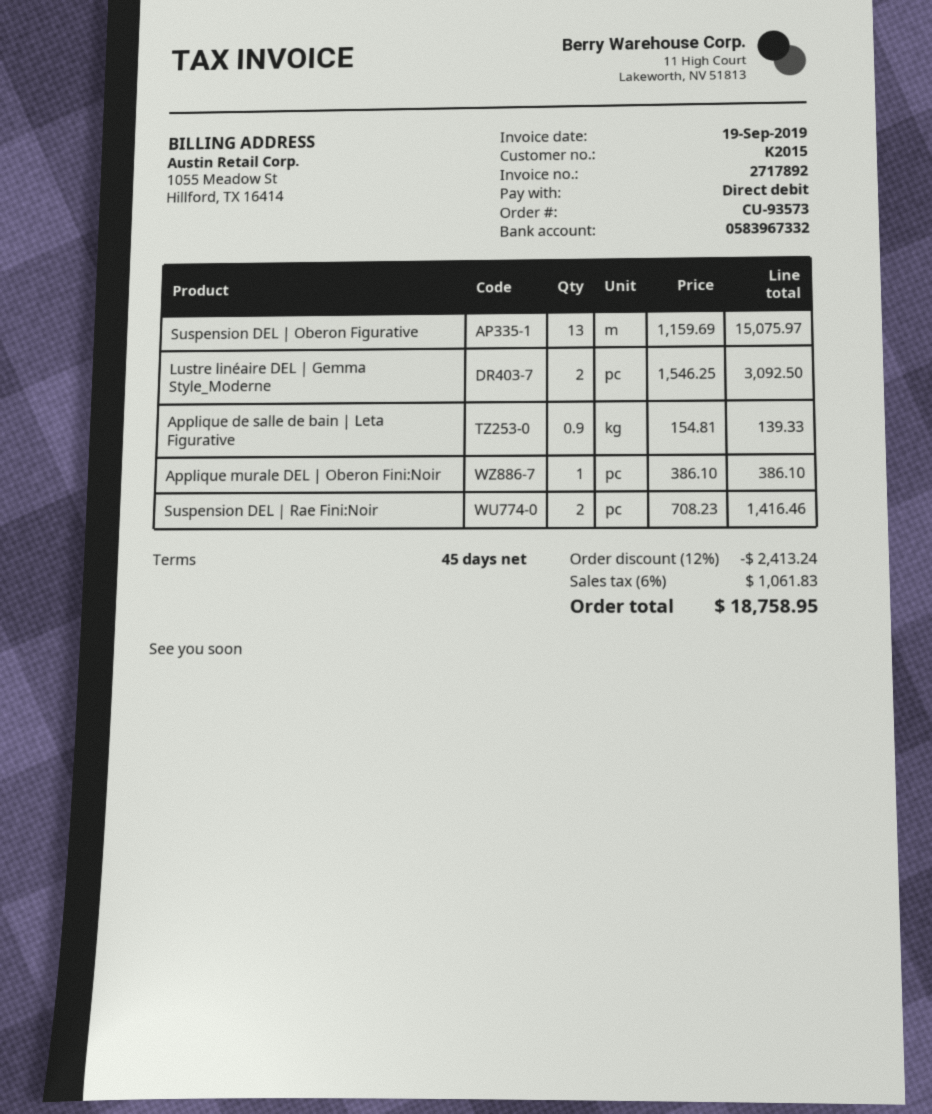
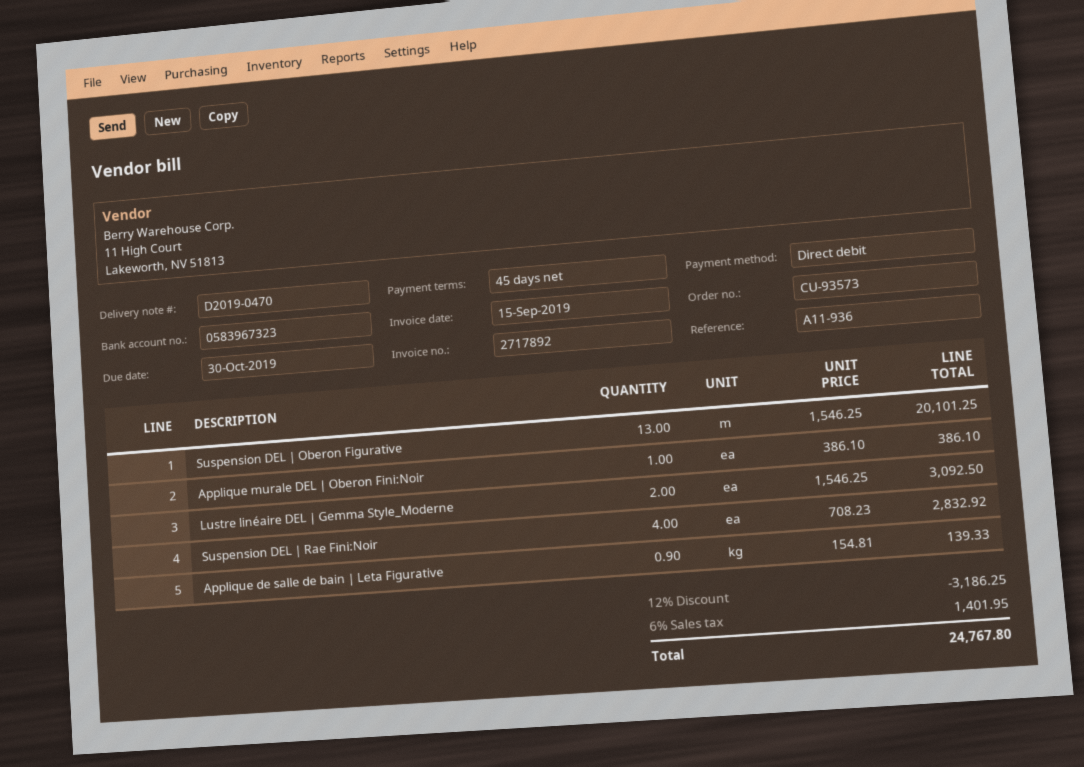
invoice date: 2019-09-19 -> 2019-09-15
bank account: 0583967332 -> 0583967323
Suspension DEL | Oberon Figurative: 13 x 1159.69 = 15075.97 -> 13 x 1546.25 = 20101.25
Suspension DEL | Rae Fini:Noir: 2 x 708.23 = 1416.46 -> 4 x 708.23 = 2832.92
discount: 12% = 2413.24 -> 12% = 3186.25
tax: 6% = 1061.83 -> 6% = 1401.95
total: 18758.95 -> 24767.80

